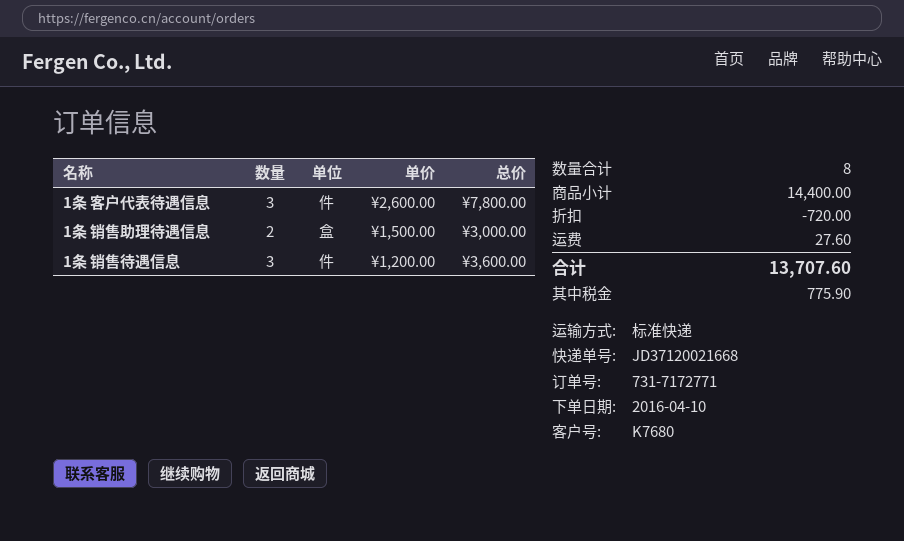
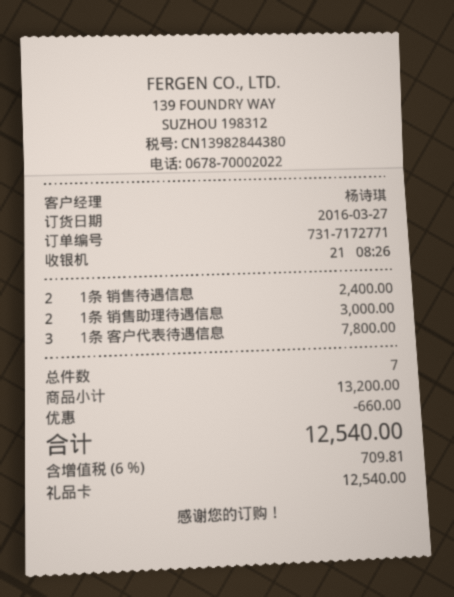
order date: 2016-04-10 -> 2016-03-27
1条 销售待遇信息: 3 for 3600.00 -> 2 for 2400.00
total quantity: 8 -> 7
subtotal: 14400.00 -> 13200.00
discount: 720.00 -> 660.00
shipping: 27.60 -> none
tax: 775.90 -> 709.81
total: 13707.60 -> 12540.00

